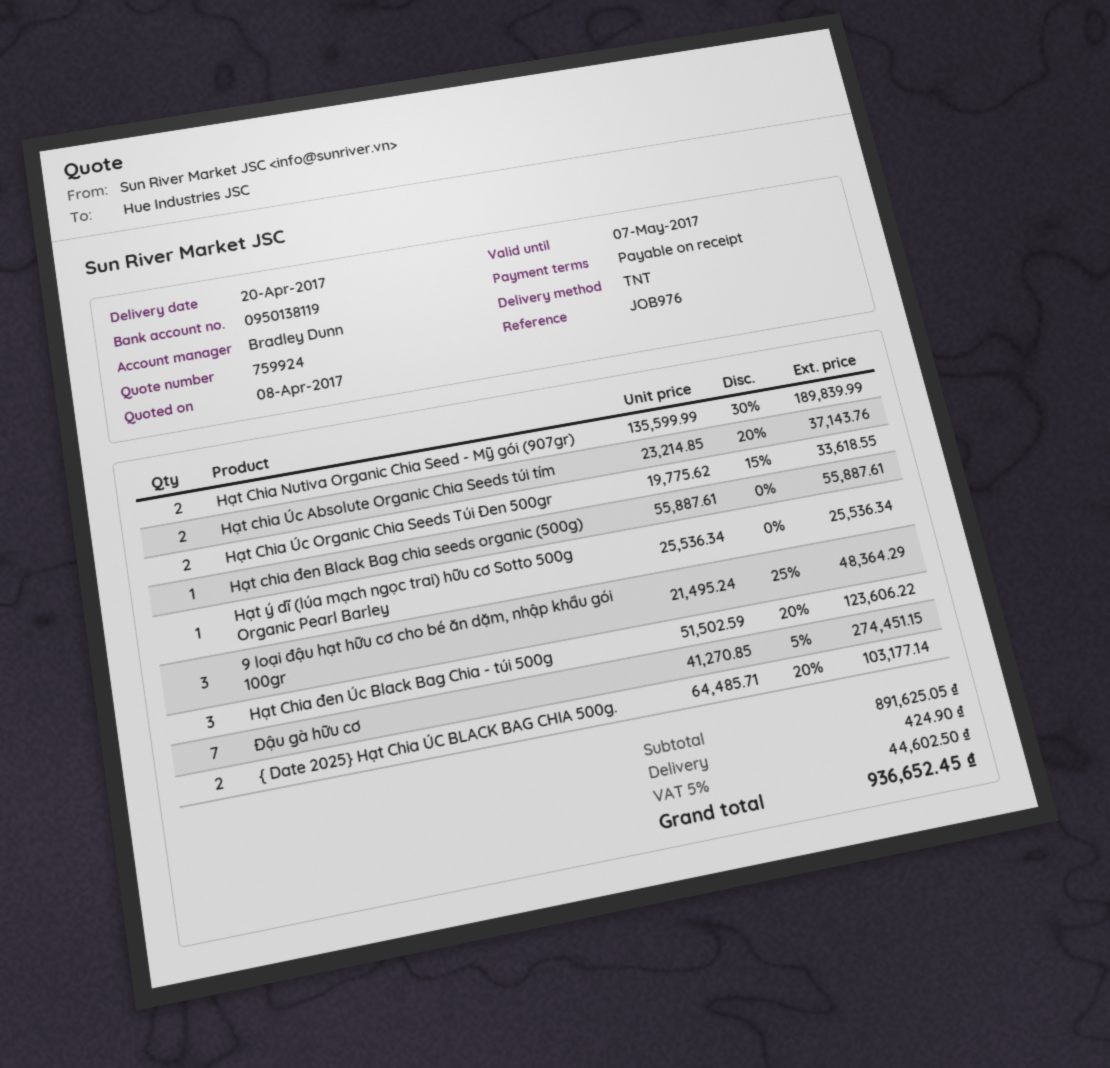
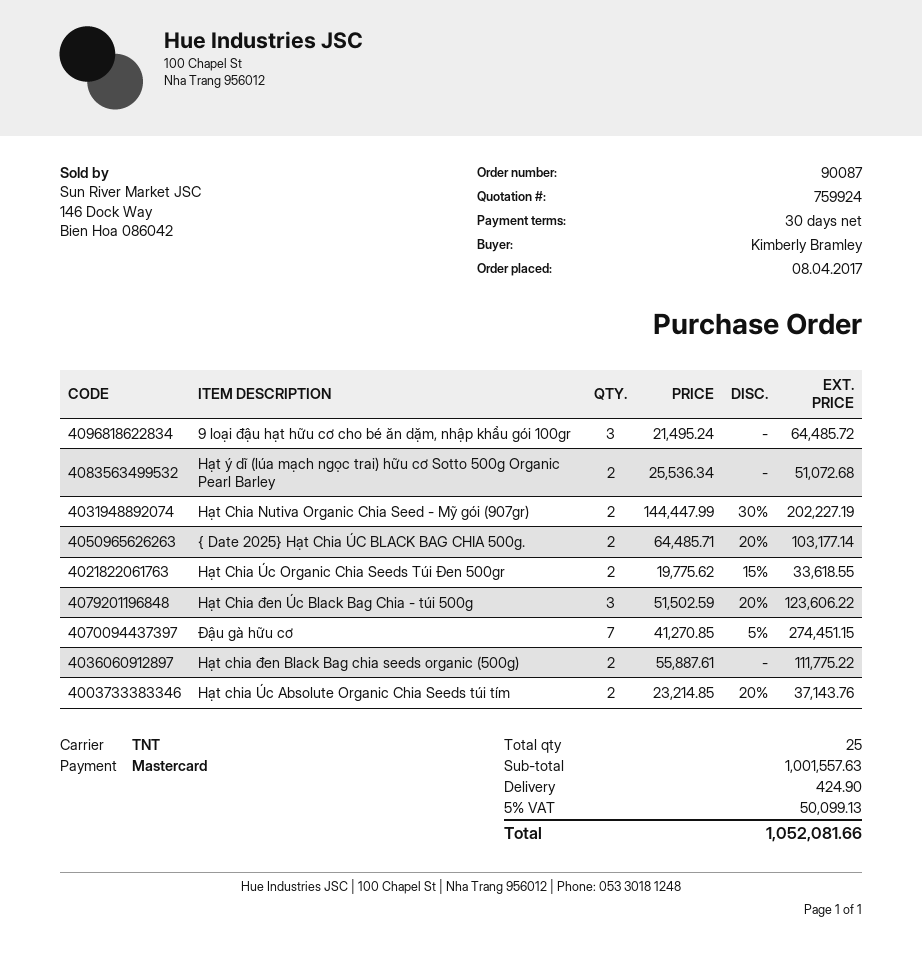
payment terms: on receipt -> 30 days
Hạt Chia Nutiva Organic Chia Seed - Mỹ gói (907gr): 2 x 135599.99 - 30% = 189839.99 -> 2 x 144447.99 - 30% = 202227.19
Hạt chia đen Black Bag chia seeds organic (500g): 1 x 55887.61 = 55887.61 -> 2 x 55887.61 = 111775.22
Hạt ý dĩ (lúa mạch ngọc trai) hữu cơ Sotto 500g Organic Pearl Barley: 1 x 25536.34 = 25536.34 -> 2 x 25536.34 = 51072.68
9 loại đậu hạt hữu cơ cho bé ăn dặm, nhập khẩu gói 100gr: 3 x 21495.24 - 25% = 48364.29 -> 3 x 21495.24 = 64485.72
subtotal: 891625.05 -> 1001557.63
tax: 5% = 44602.50 -> 5% = 50099.13
total: 936652.45 -> 1052081.66

